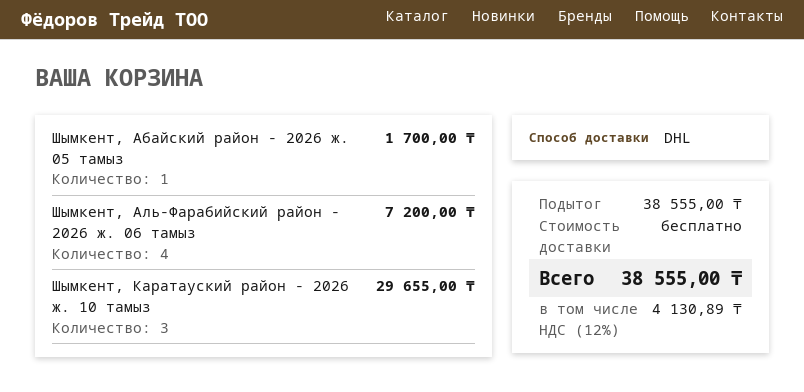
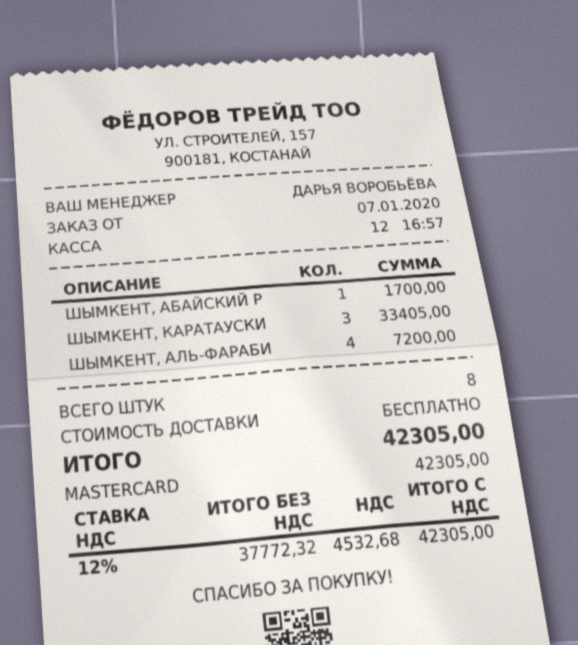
Шымкент, Каратауский район - 2026 ж. 10 тамыз: 3 for 29655.00 -> 3 for 33405.00
tax: 12% = 4130.89 -> 12% = 4532.68
total: 38555.00 -> 42305.00

